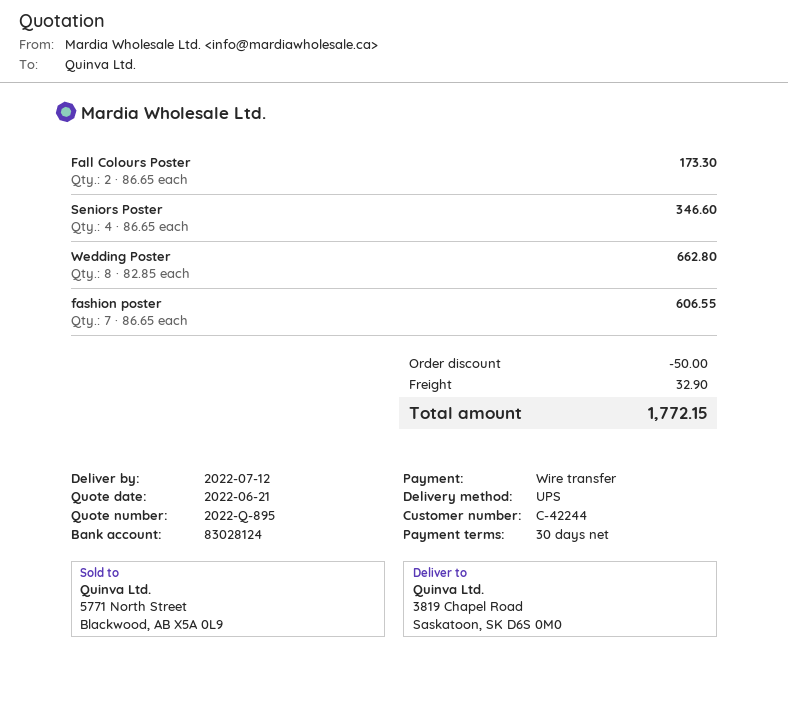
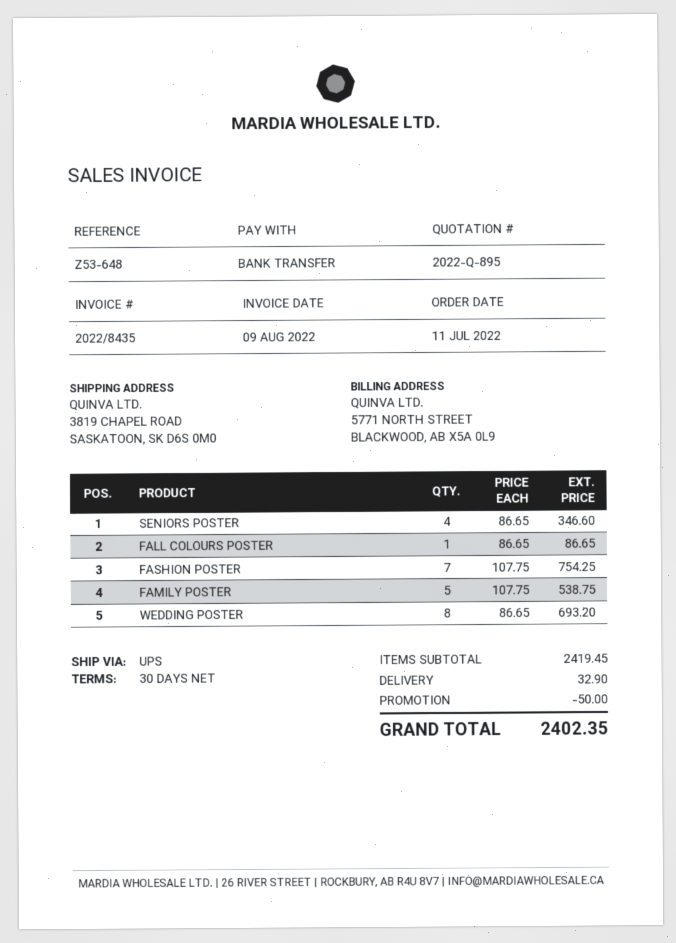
Fall Colours Poster: 2 x 86.65 = 173.30 -> 1 x 86.65 = 86.65
Wedding Poster: 8 x 82.85 = 662.80 -> 8 x 86.65 = 693.20
fashion poster: 7 x 86.65 = 606.55 -> 7 x 107.75 = 754.25
FAMILY POSTER: none -> 5 x 107.75 = 538.75
total: 1772.15 -> 2402.35

